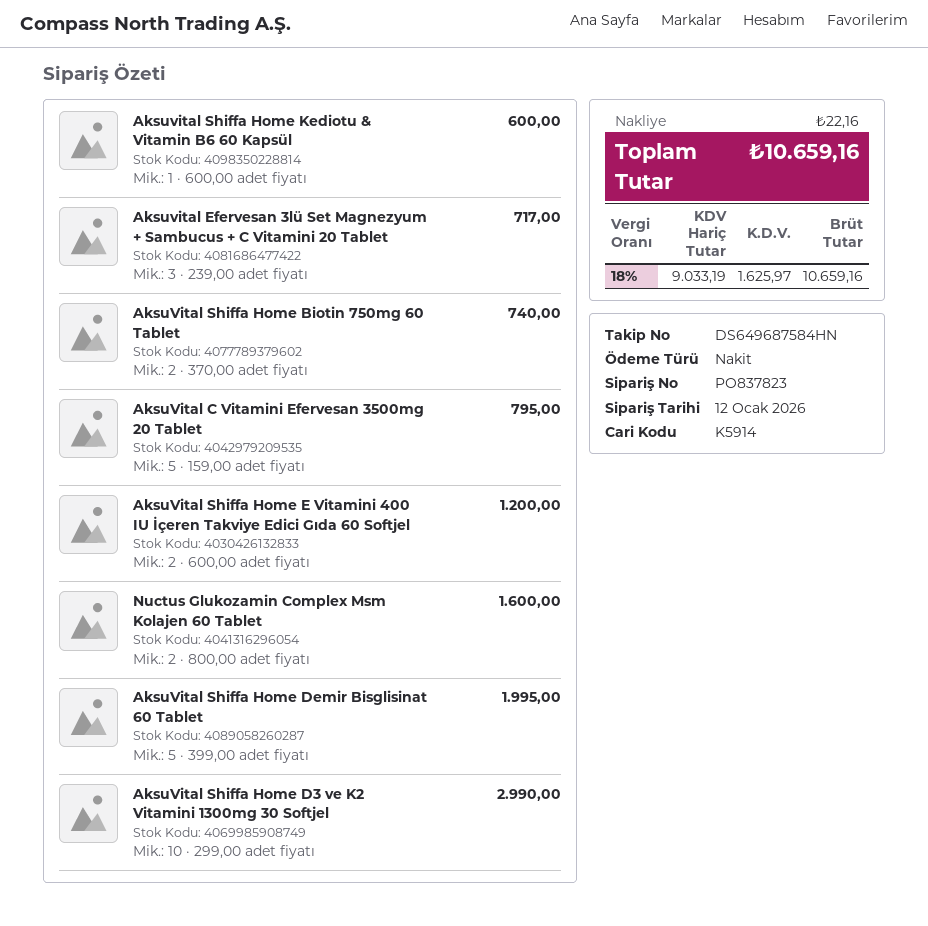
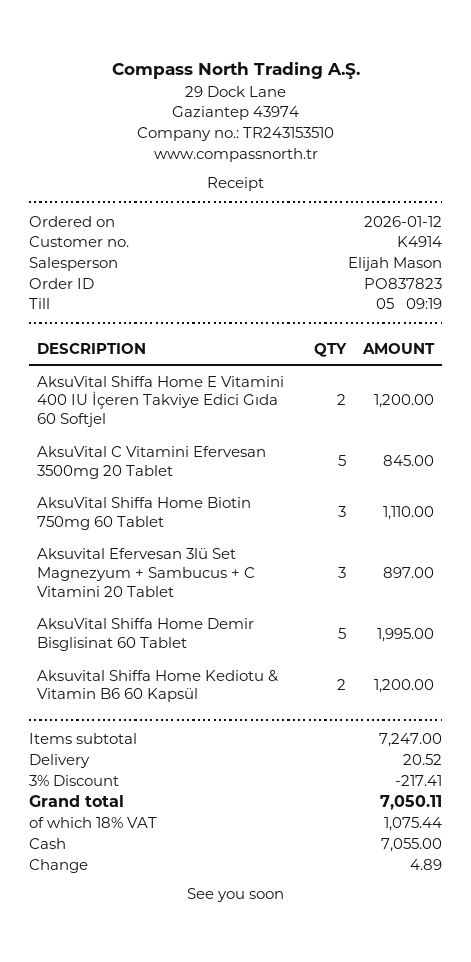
customer number: K5914 -> K4914
Aksuvital Shiffa Home Kediotu & Vitamin B6 60 Kapsül: 1 for 600.00 -> 2 for 1200.00
Aksuvital Efervesan 3lü Set Magnezyum + Sambucus + C Vitamini 20 Tablet: 3 for 717.00 -> 3 for 897.00
AksuVital Shiffa Home Biotin 750mg 60 Tablet: 2 for 740.00 -> 3 for 1110.00
AksuVital C Vitamini Efervesan 3500mg 20 Tablet: 5 for 795.00 -> 5 for 845.00
Nuctus Glukozamin Complex Msm Kolajen 60 Tablet: 2 for 1600.00 -> none
AksuVital Shiffa Home D3 ve K2 Vitamini 1300mg 30 Softjel: 10 for 2990.00 -> none
discount: none -> 3% = 217.41
shipping: 22.16 -> 20.52
tax: 18% = 1625.97 -> 18% = 1075.44
total: 10659.16 -> 7050.11

